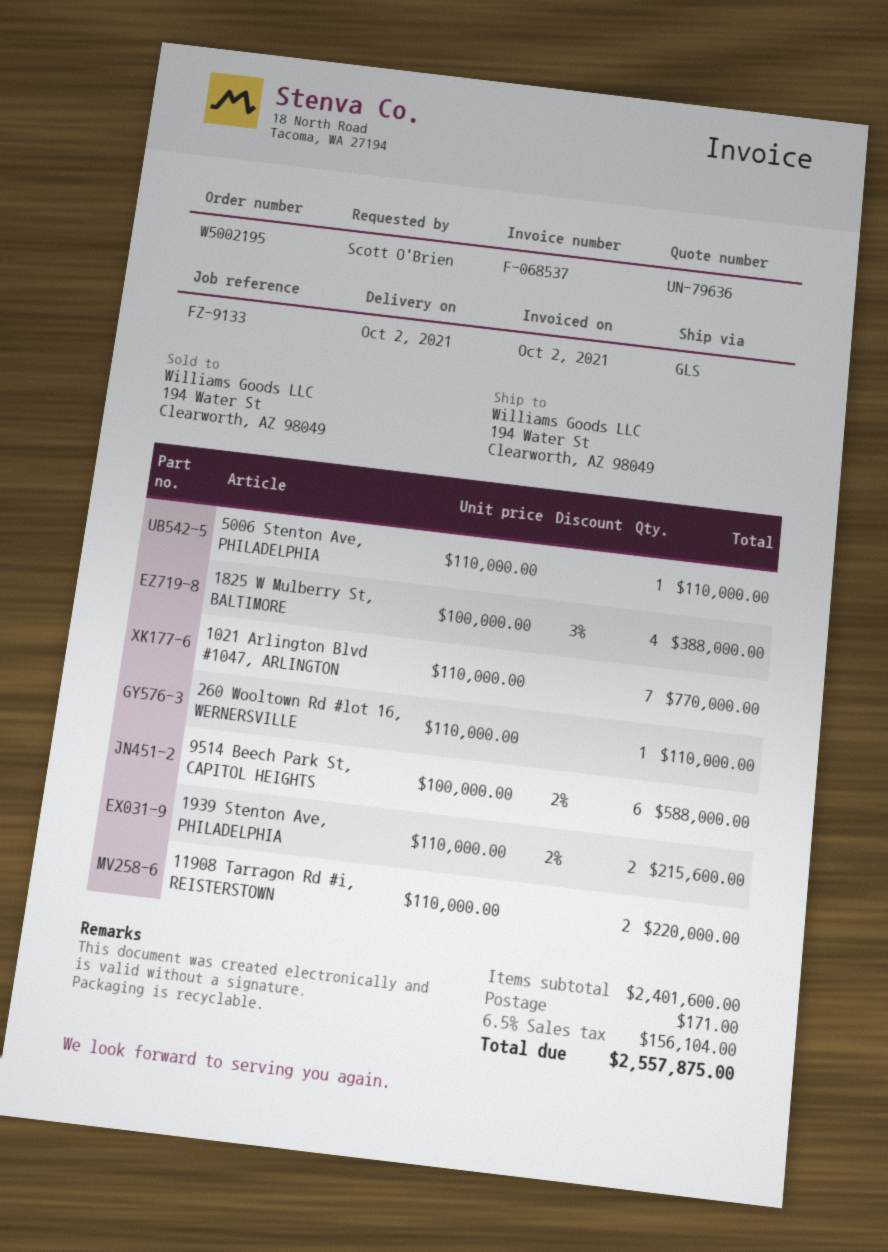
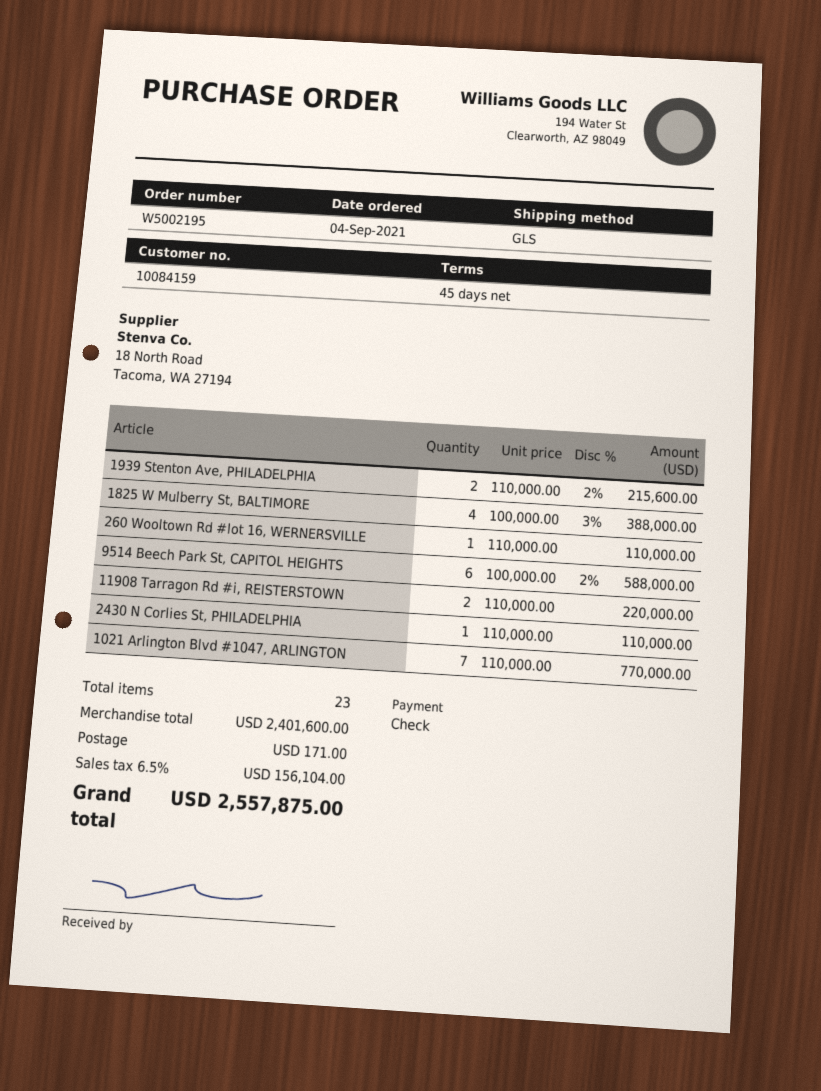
5006 Stenton Ave, PHILADELPHIA: 1 x 110000.00 = 110000.00 -> none
2430 N Corlies St, PHILADELPHIA: none -> 1 x 110000.00 = 110000.00

